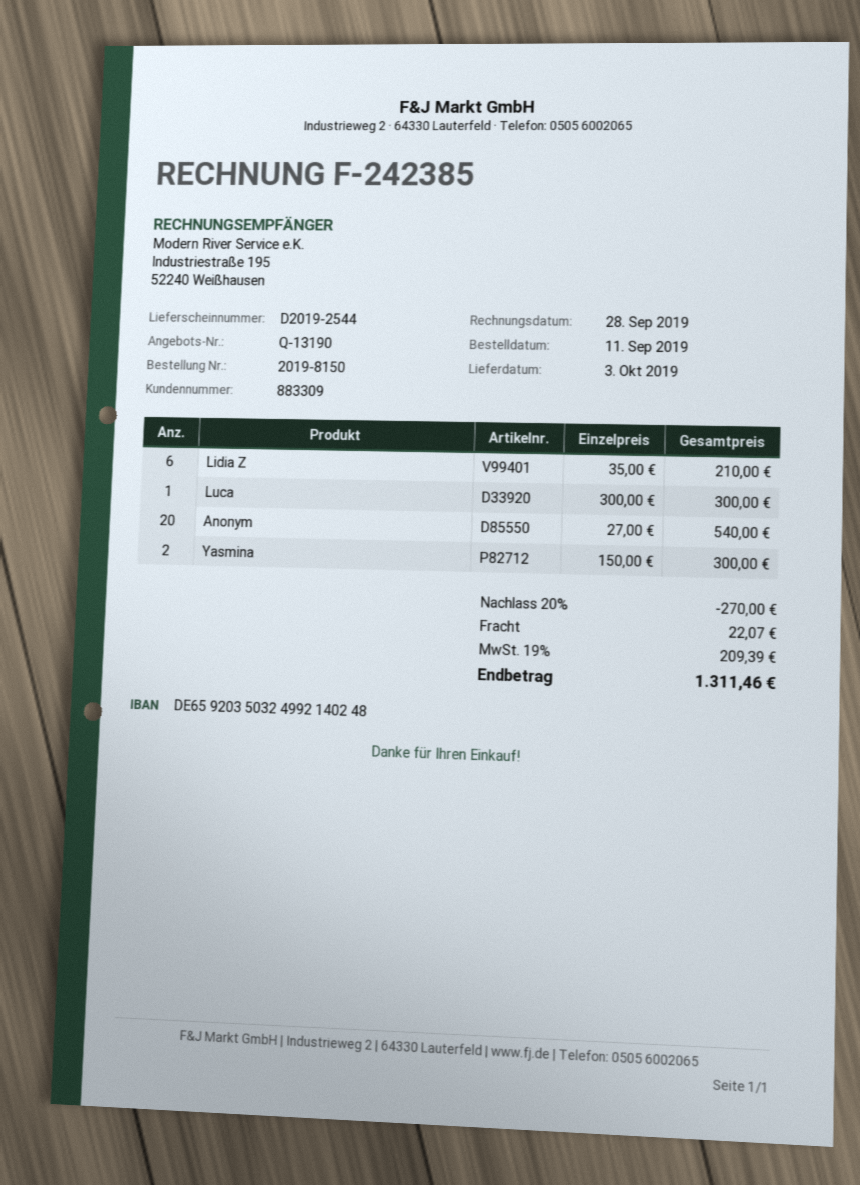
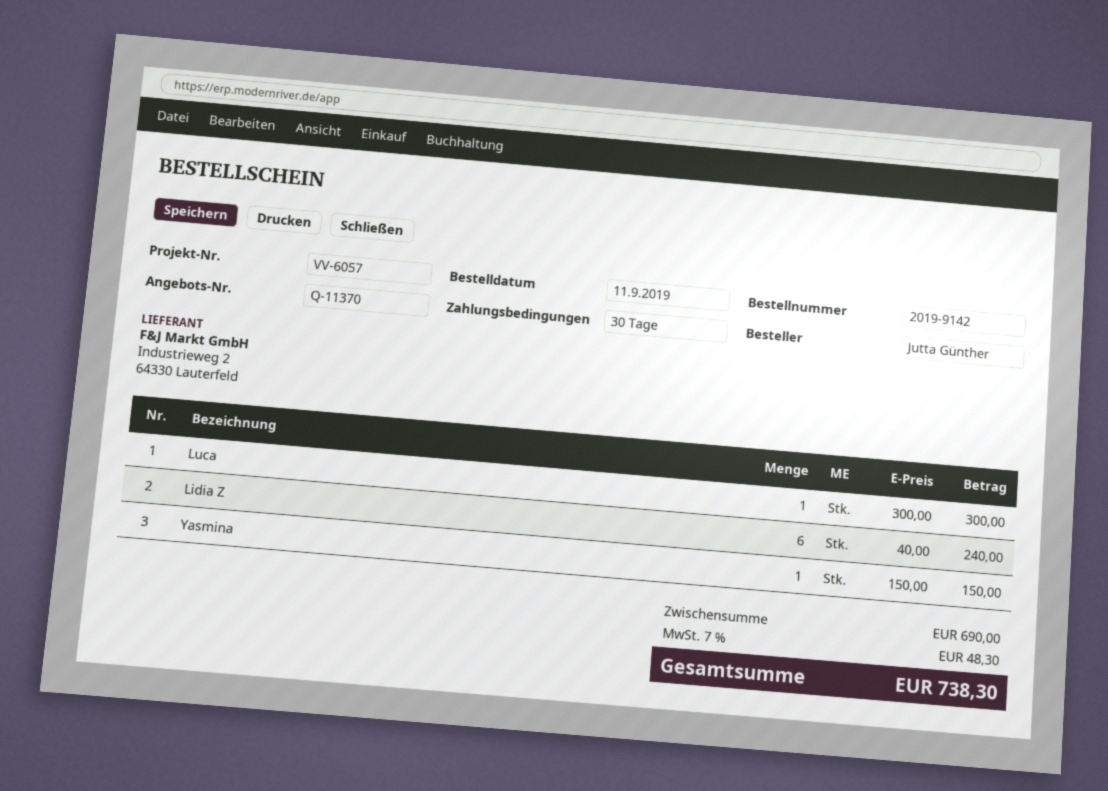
quote number: Q-13190 -> Q-11370
order number: 2019-8150 -> 2019-9142
Lidia Z: 6 x 35.00 = 210.00 -> 6 x 40.00 = 240.00
Anonym: 20 x 27.00 = 540.00 -> none
Yasmina: 2 x 150.00 = 300.00 -> 1 x 150.00 = 150.00
discount: 20% = 270.00 -> none
shipping: 22.07 -> none
tax: 19% = 209.39 -> 7% = 48.30
total: 1311.46 -> 738.30

